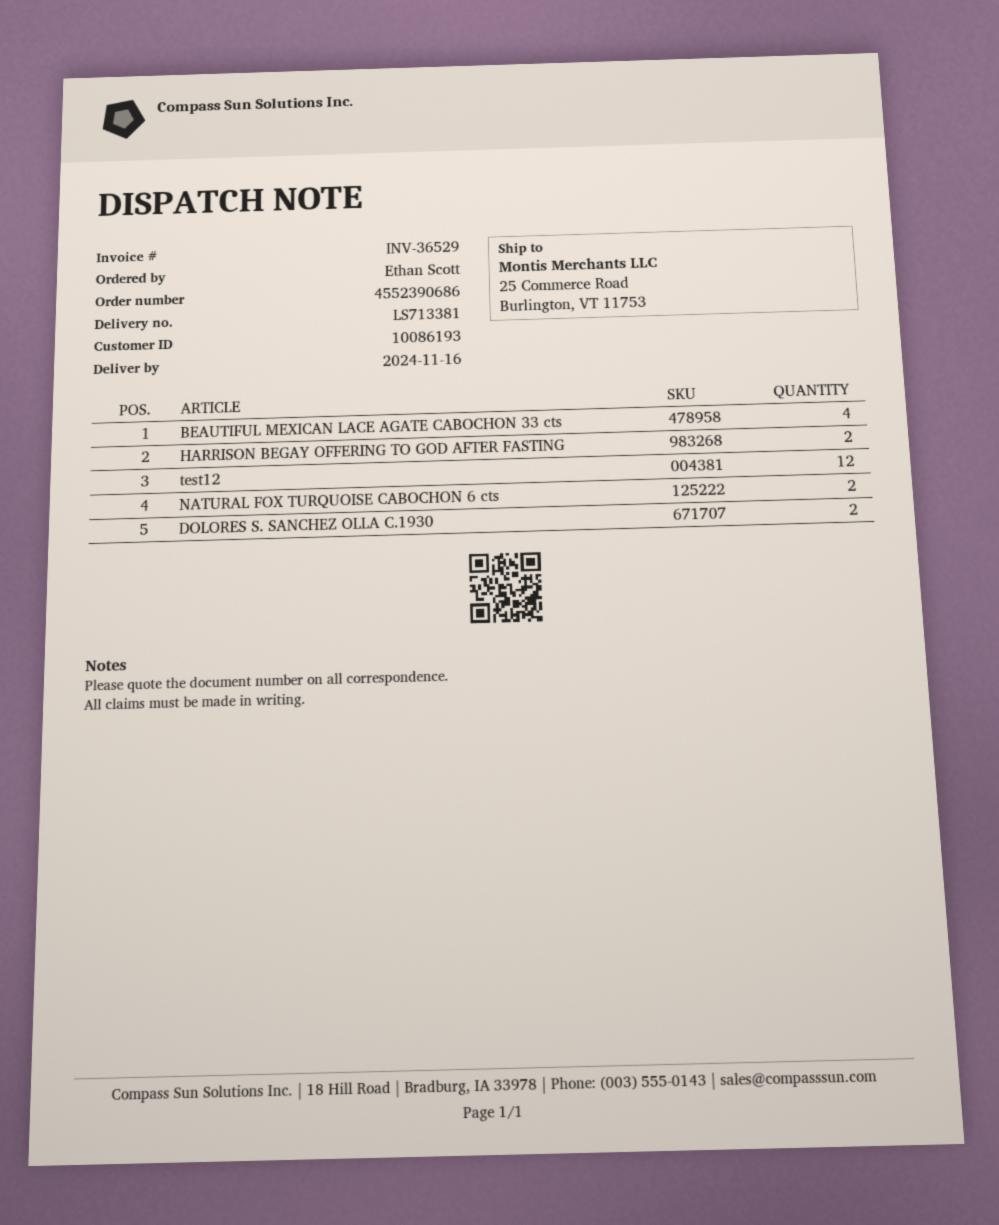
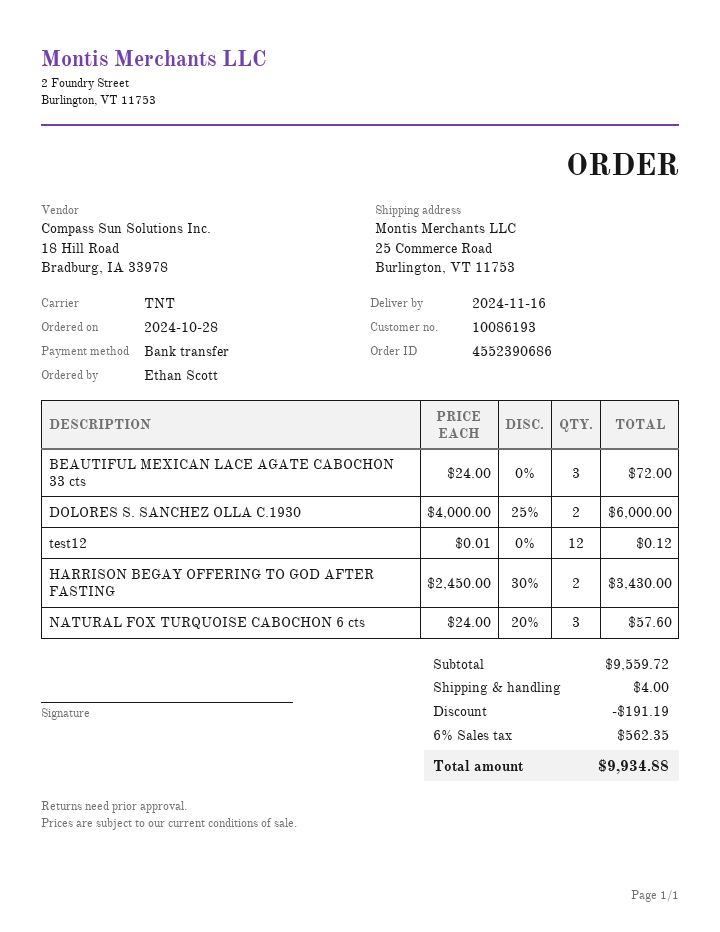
BEAUTIFUL MEXICAN LACE AGATE CABOCHON 33 cts: 4 -> 3
NATURAL FOX TURQUOISE CABOCHON 6 cts: 2 -> 3

